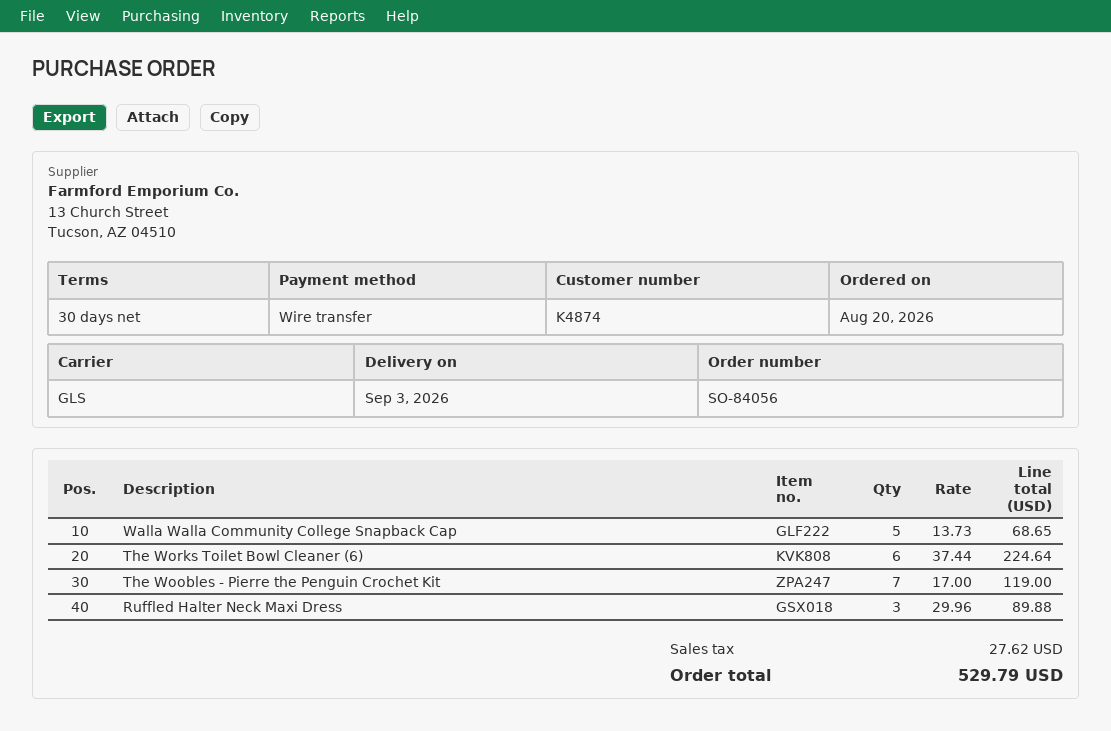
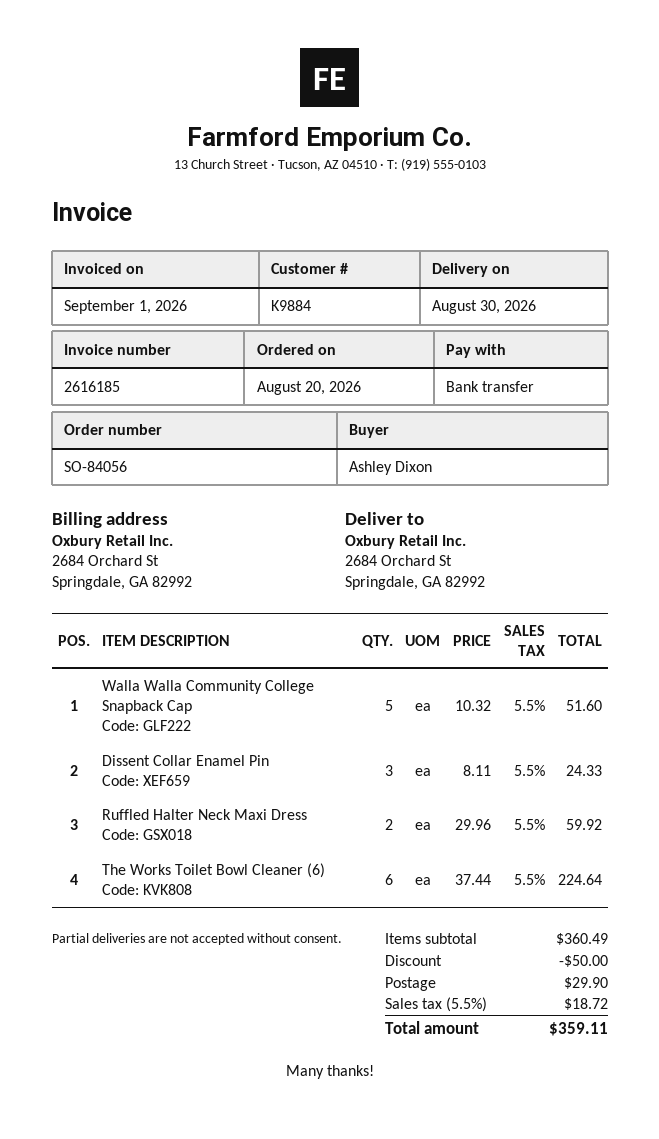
delivery date: 2026-09-03 -> 2026-08-30
customer number: K4874 -> K9884
Walla Walla Community College Snapback Cap: 5 x 13.73 = 68.65 -> 5 x 10.32 = 51.60
The Woobles - Pierre the Penguin Crochet Kit: 7 x 17.00 = 119.00 -> none
Ruffled Halter Neck Maxi Dress: 3 x 29.96 = 89.88 -> 2 x 29.96 = 59.92
Dissent Collar Enamel Pin: none -> 3 x 8.11 = 24.33
discount: none -> 50.00
shipping: none -> 29.90
tax: 27.62 -> 18.72
total: 529.79 -> 359.11

